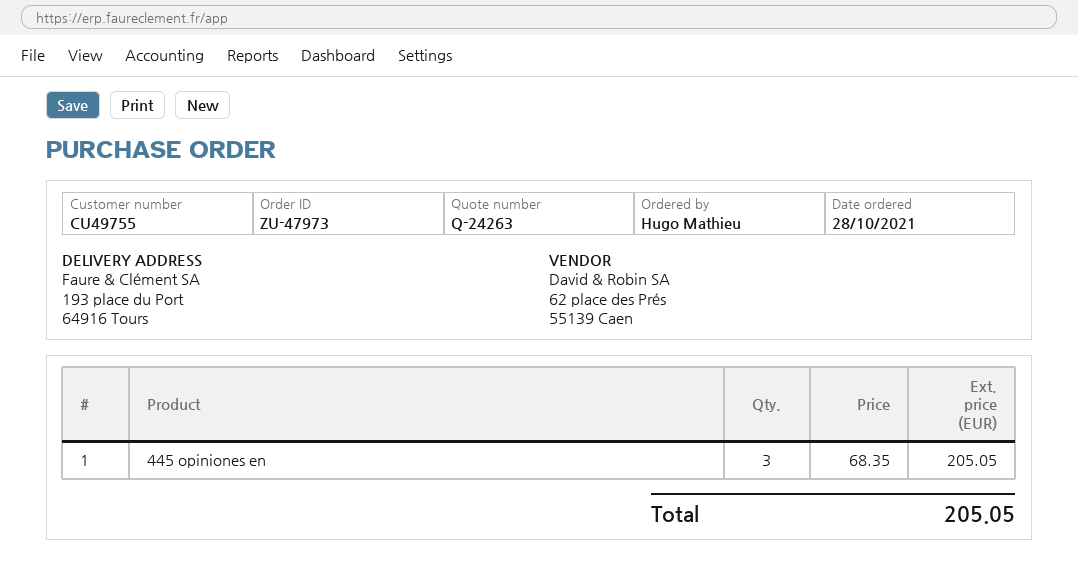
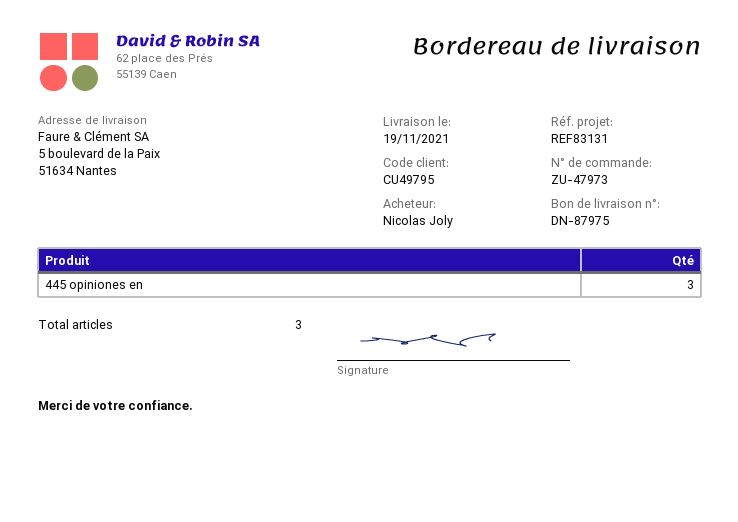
customer number: CU49755 -> CU49795
ordered by: Hugo Mathieu -> Nicolas Joly
ship to: 193 place du Port, 64916 Tours -> 5 boulevard de la Paix, 51634 Nantes

